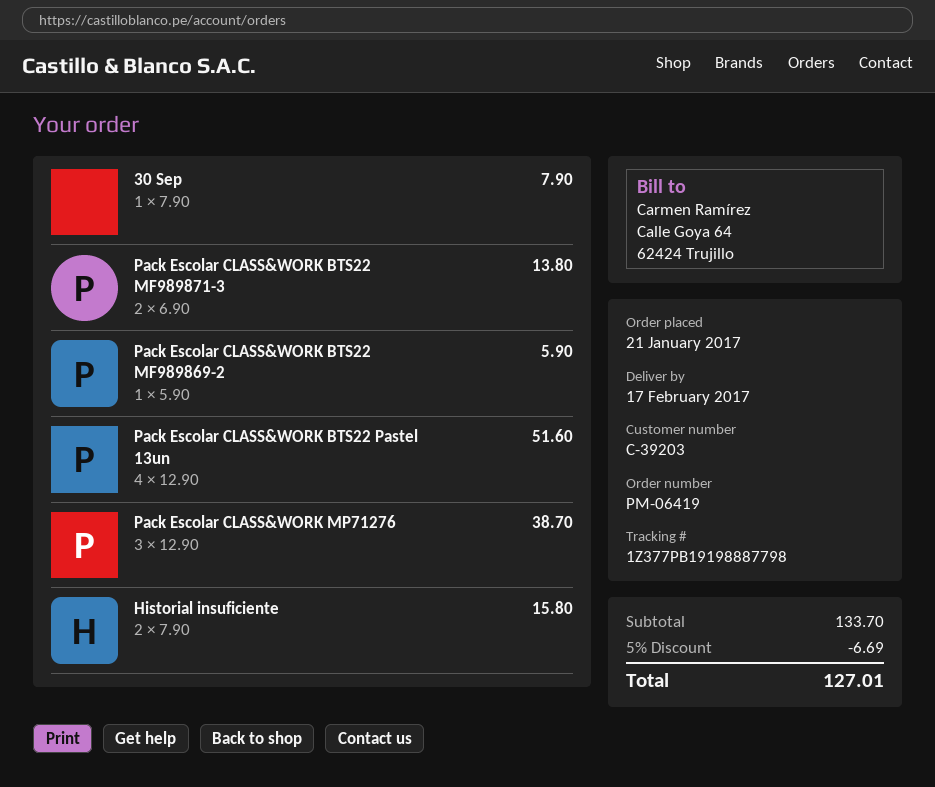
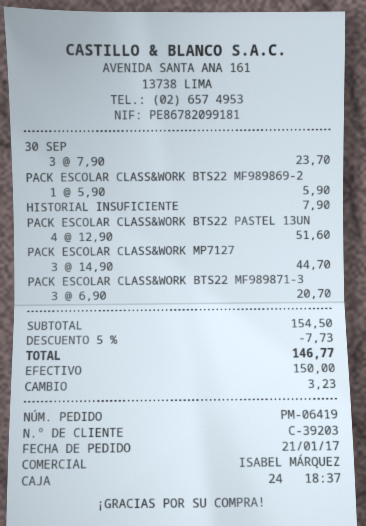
30 Sep: 1 x 7.90 = 7.90 -> 3 x 7.90 = 23.70
Pack Escolar CLASS&WORK BTS22 MF989871-3: 2 x 6.90 = 13.80 -> 3 x 6.90 = 20.70
Pack Escolar CLASS&WORK MP71276: 3 x 12.90 = 38.70 -> 3 x 14.90 = 44.70
Historial insuficiente: 2 x 7.90 = 15.80 -> 1 x 7.90 = 7.90
subtotal: 133.70 -> 154.50
discount: 5% = 6.69 -> 5% = 7.73
total: 127.01 -> 146.77

